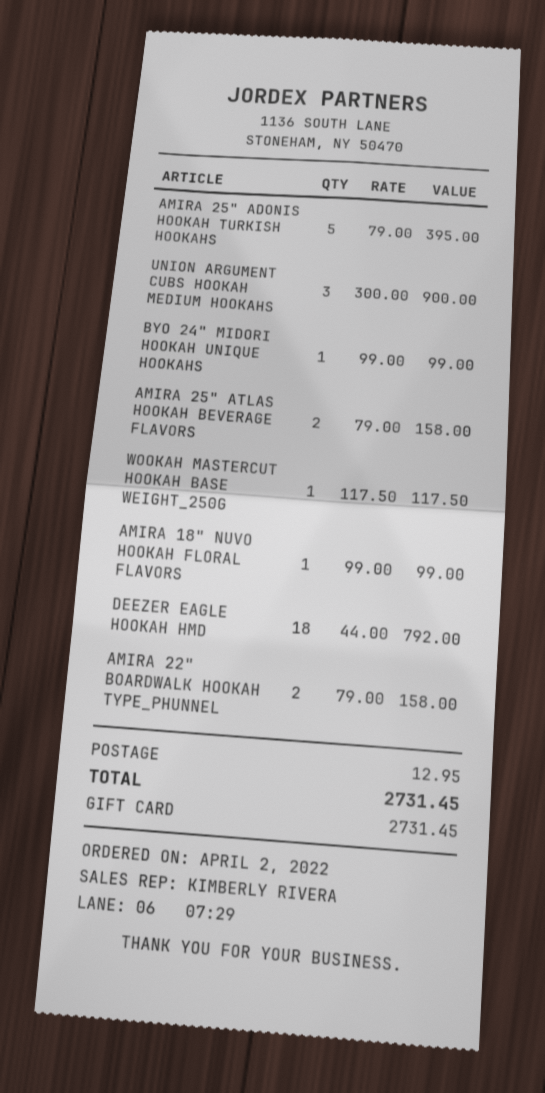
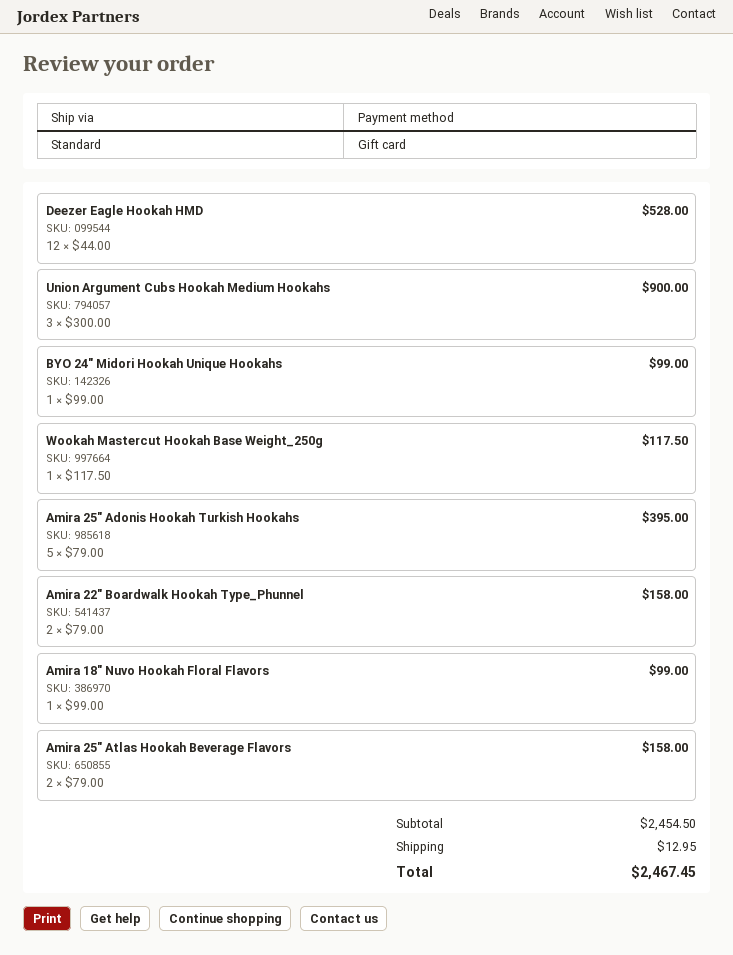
DEEZER EAGLE HOOKAH HMD: 18 x 44.00 = 792.00 -> 12 x 44.00 = 528.00
total: 2731.45 -> 2467.45

